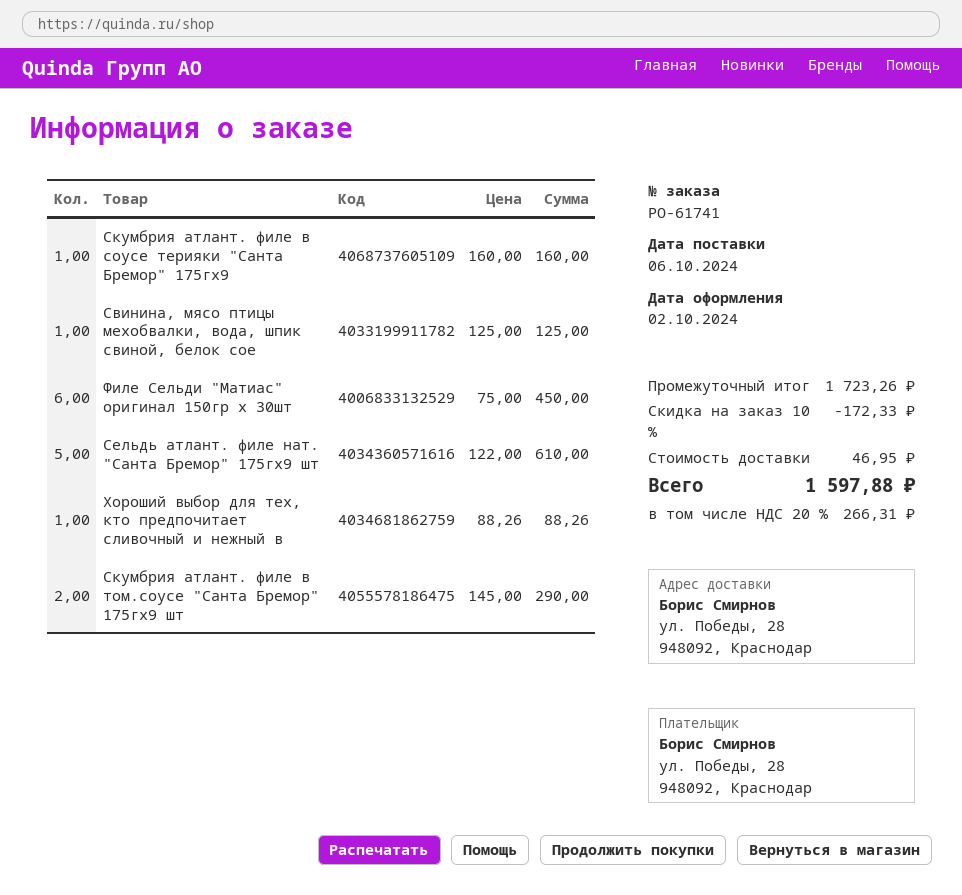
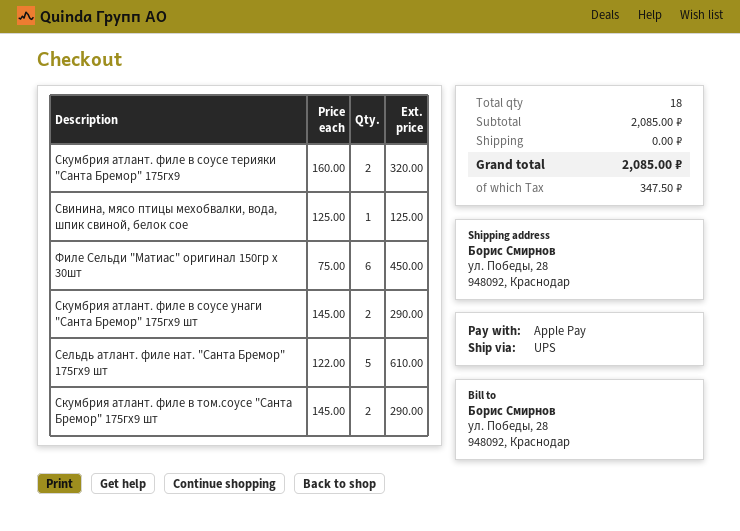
Скумбрия атлант. филе в соусе терияки "Санта Бремор" 175гх9: 1 x 160.00 = 160.00 -> 2 x 160.00 = 320.00
Хороший выбор для тех, кто предпочитает сливочный и нежный в: 1 x 88.26 = 88.26 -> none
Скумбрия атлант. филе в соусе унаги "Санта Бремор" 175гх9 шт: none -> 2 x 145.00 = 290.00
subtotal: 1723.26 -> 2085.00
discount: 10% = 172.33 -> none
shipping: 46.95 -> 0.00
tax: 266.31 -> 347.50
total: 1597.88 -> 2085.00

